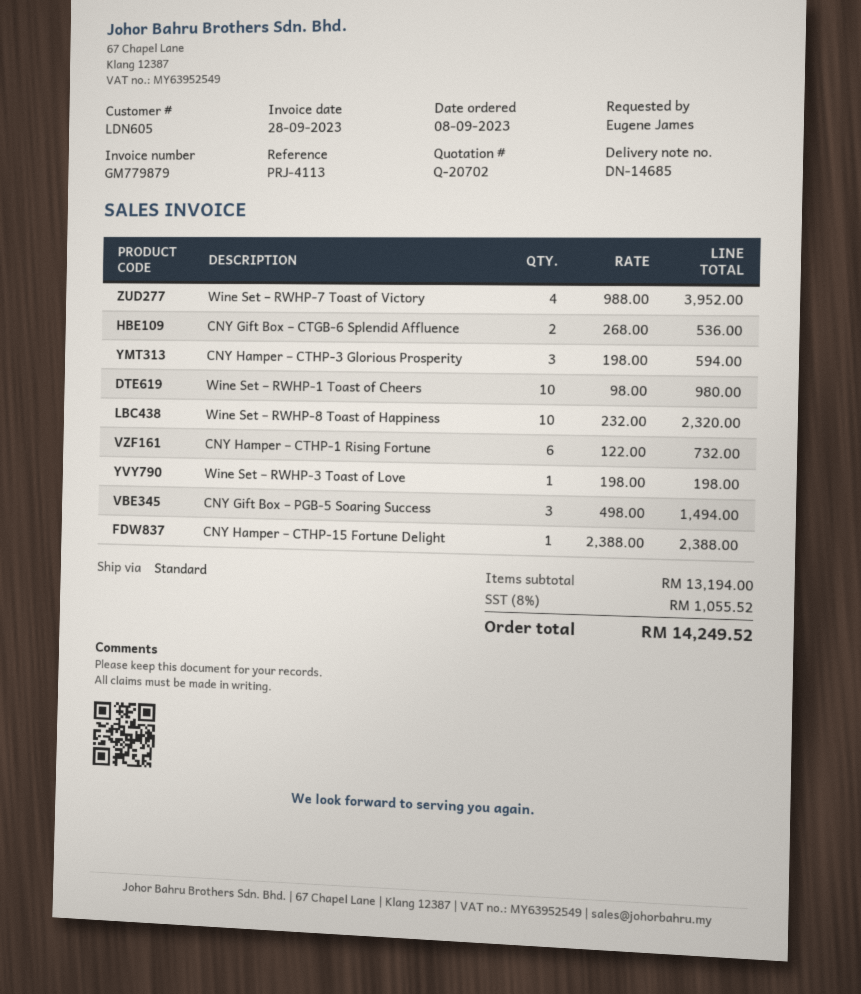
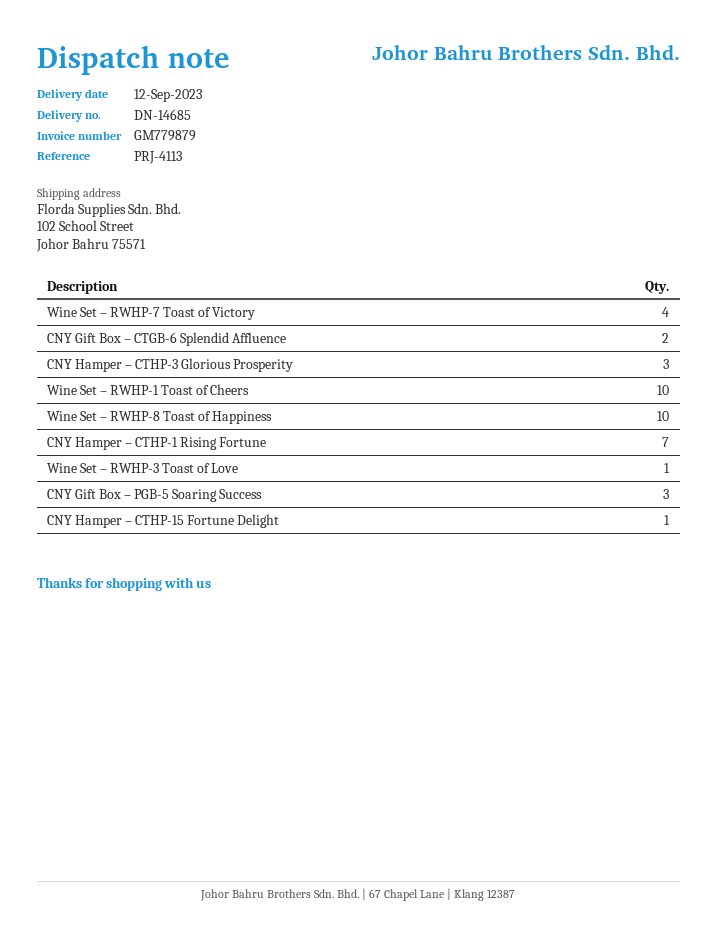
CNY Hamper – CTHP-1 Rising Fortune: 6 -> 7

